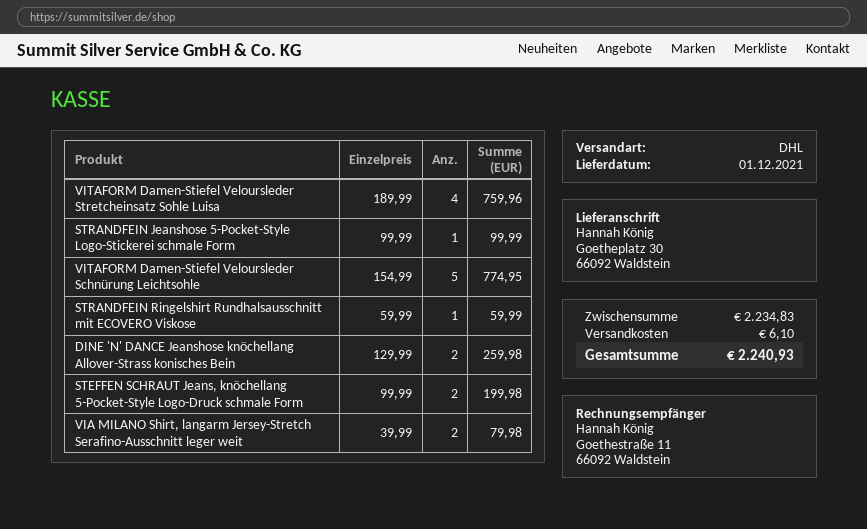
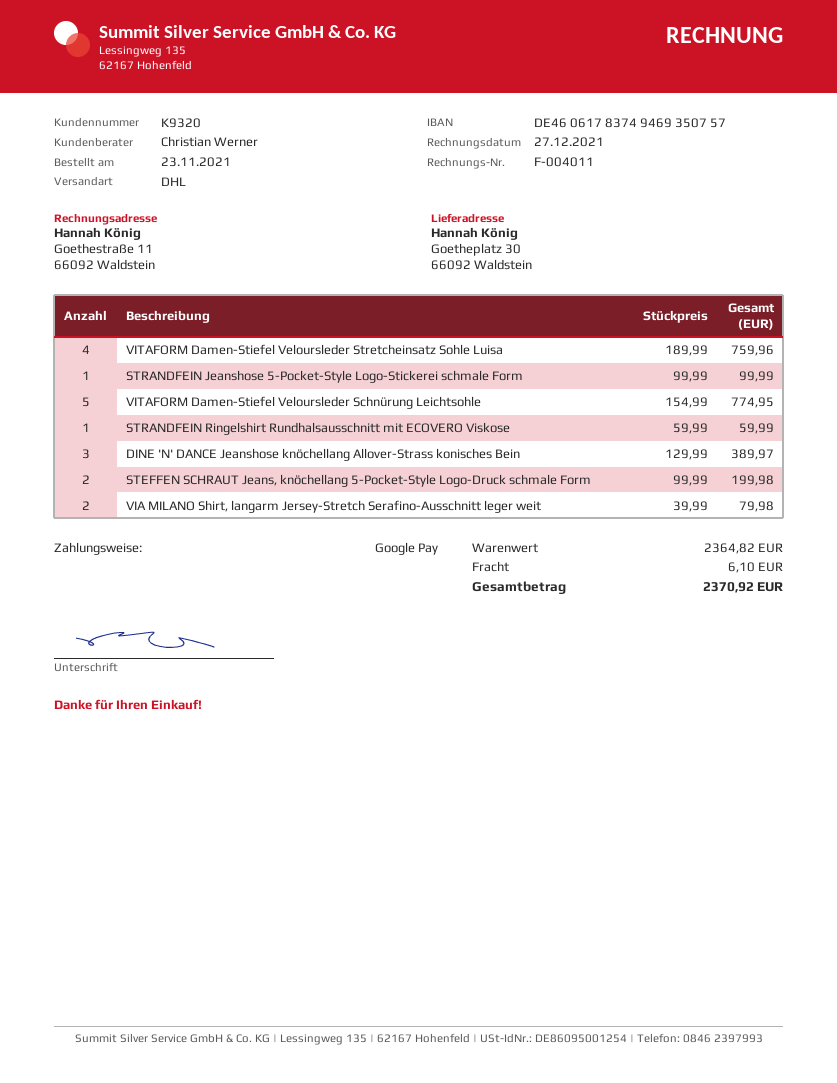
DINE 'N' DANCE Jeanshose knöchellang Allover-Strass konisches Bein: 2 x 129.99 = 259.98 -> 3 x 129.99 = 389.97
subtotal: 2234.83 -> 2364.82
total: 2240.93 -> 2370.92

